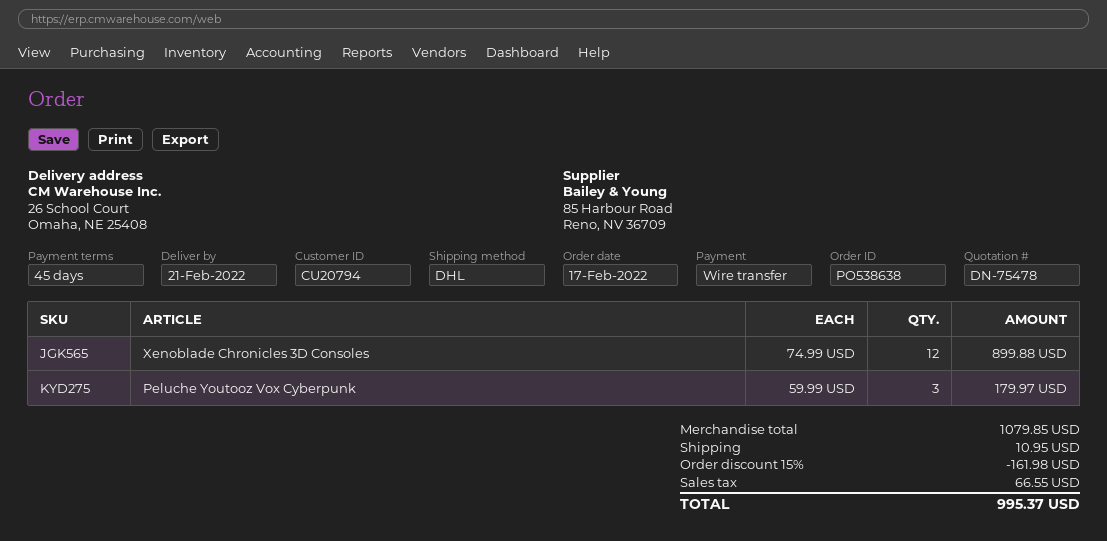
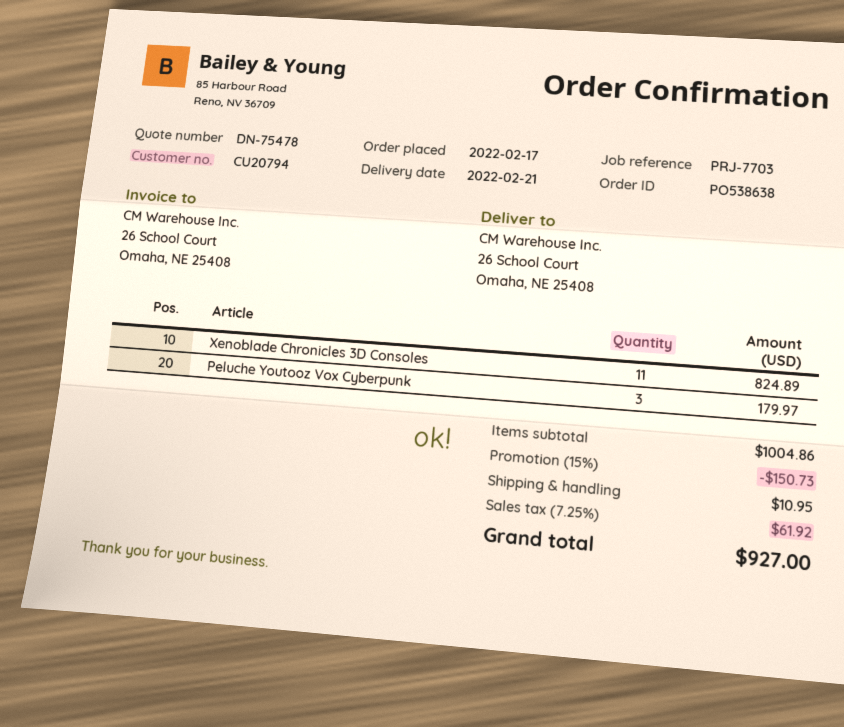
Xenoblade Chronicles 3D Consoles: 12 for 899.88 -> 11 for 824.89
subtotal: 1079.85 -> 1004.86
discount: 15% = 161.98 -> 15% = 150.73
tax: 66.55 -> 61.92
total: 995.37 -> 927.00

